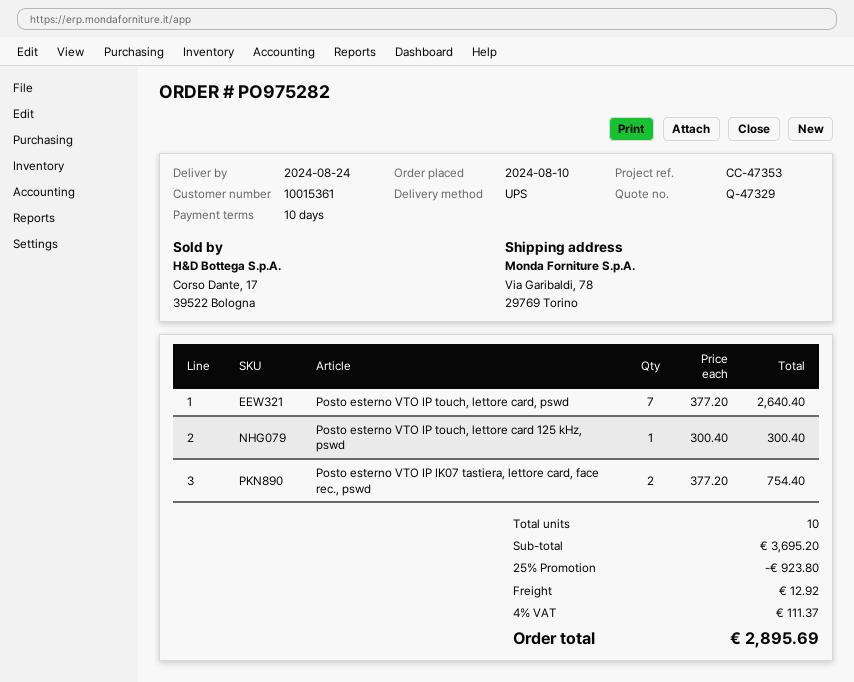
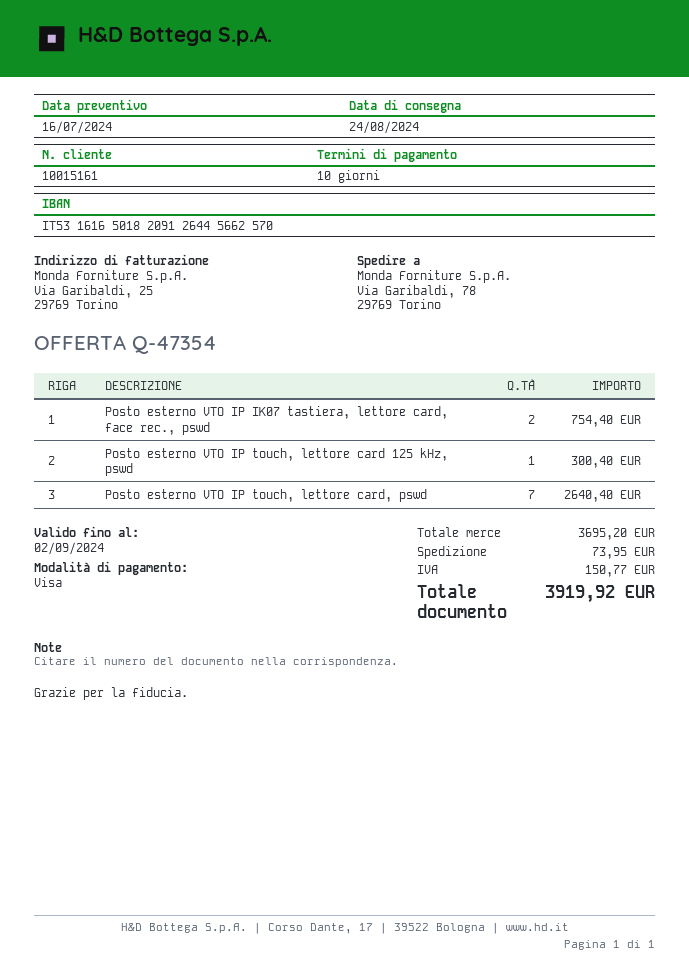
quote number: Q-47329 -> Q-47354
customer number: 10015361 -> 10015161
discount: 25% = 923.80 -> none
shipping: 12.92 -> 73.95
tax: 111.37 -> 150.77
total: 2895.69 -> 3919.92

